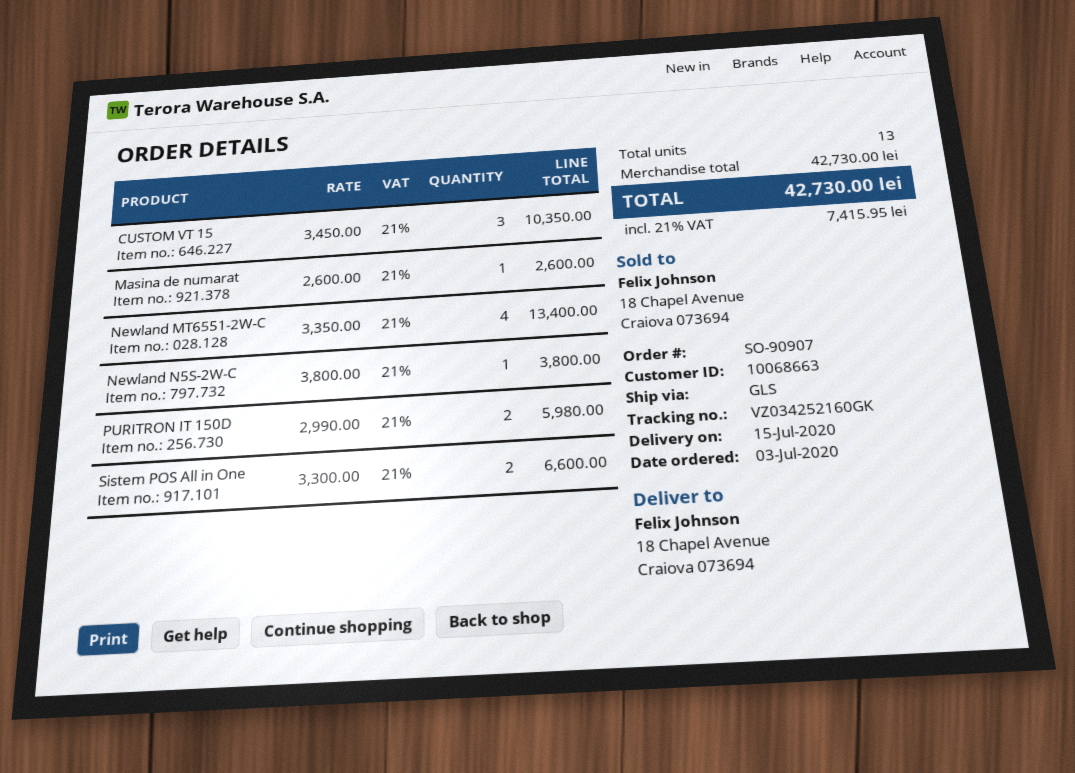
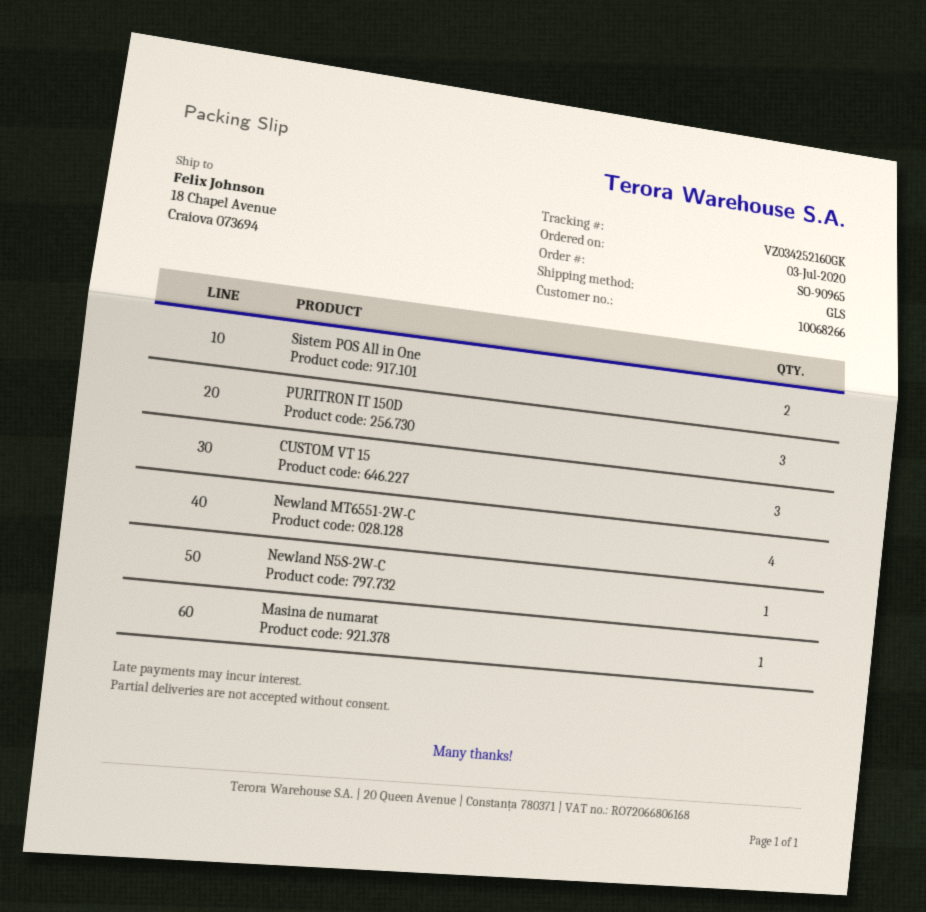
order number: SO-90907 -> SO-90965
customer number: 10068663 -> 10068266
PURITRON IT 150D: 2 -> 3

